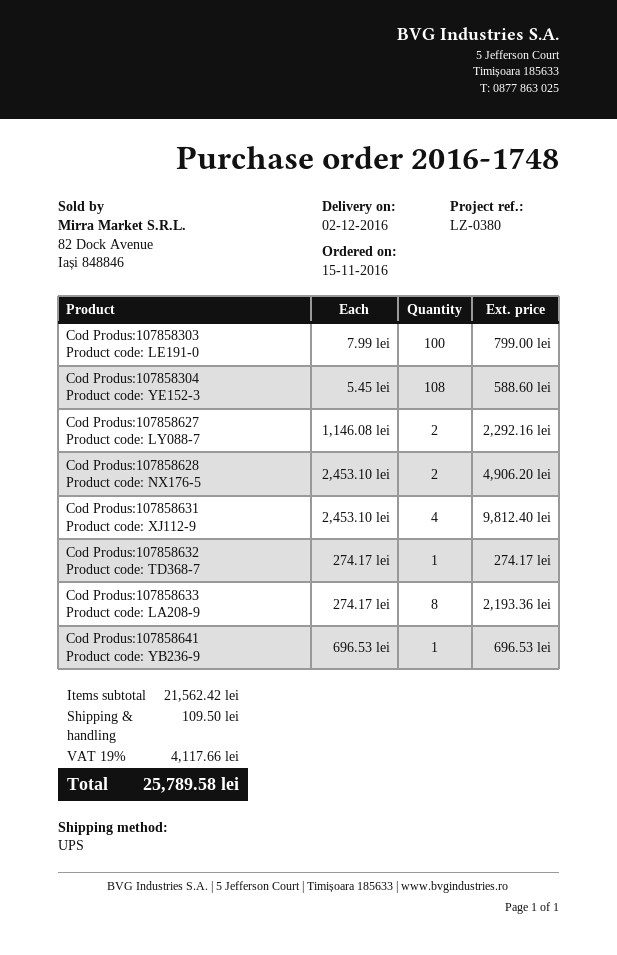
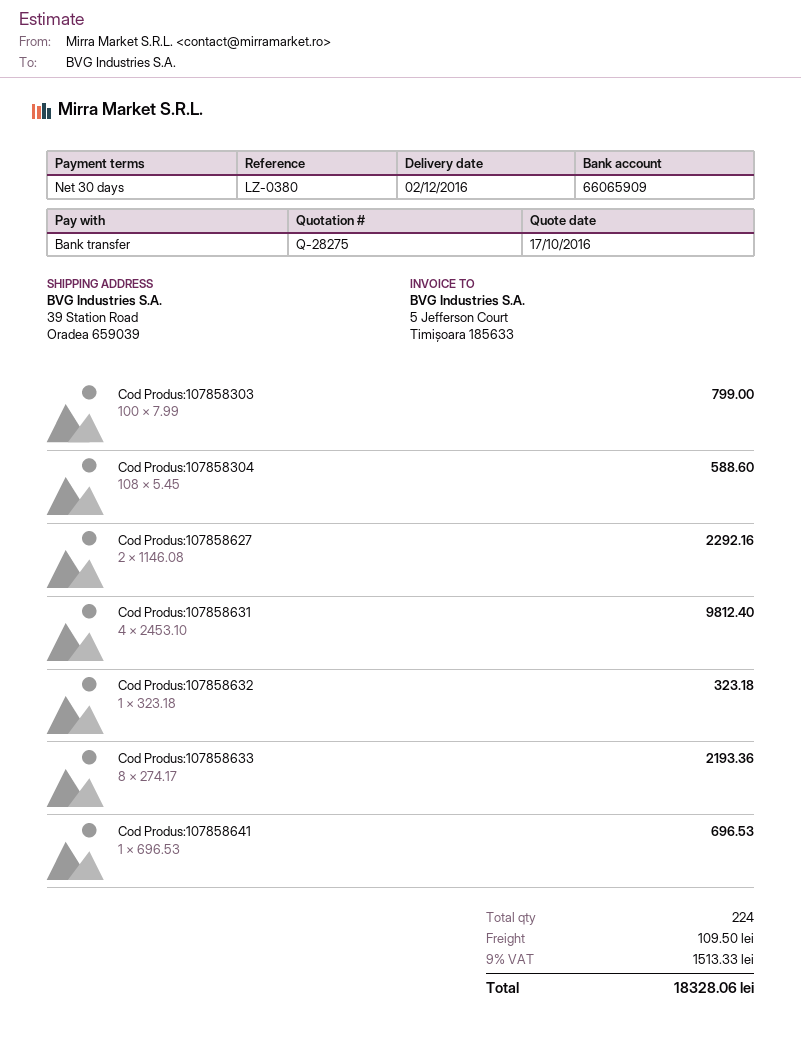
Cod Produs:107858628: 2 x 2453.10 = 4906.20 -> none
Cod Produs:107858632: 1 x 274.17 = 274.17 -> 1 x 323.18 = 323.18
tax: 19% = 4117.66 -> 9% = 1513.33
total: 25789.58 -> 18328.06

